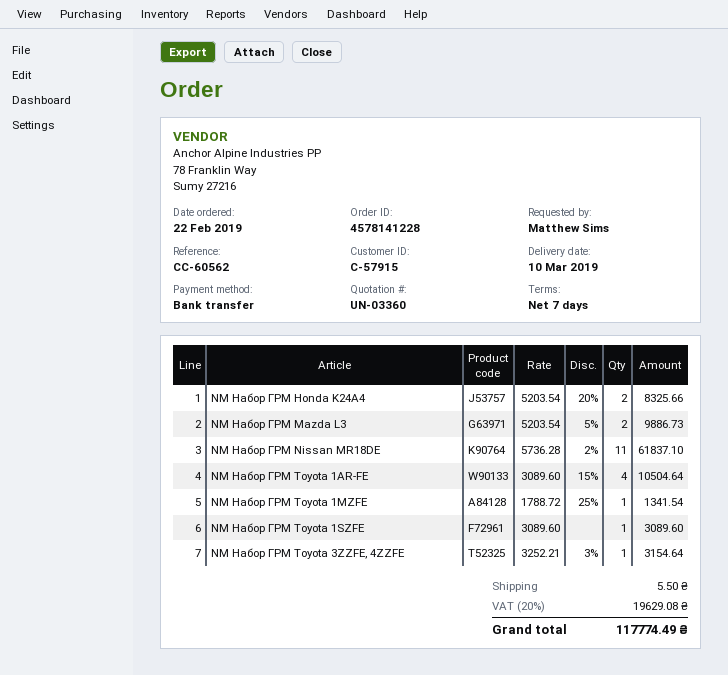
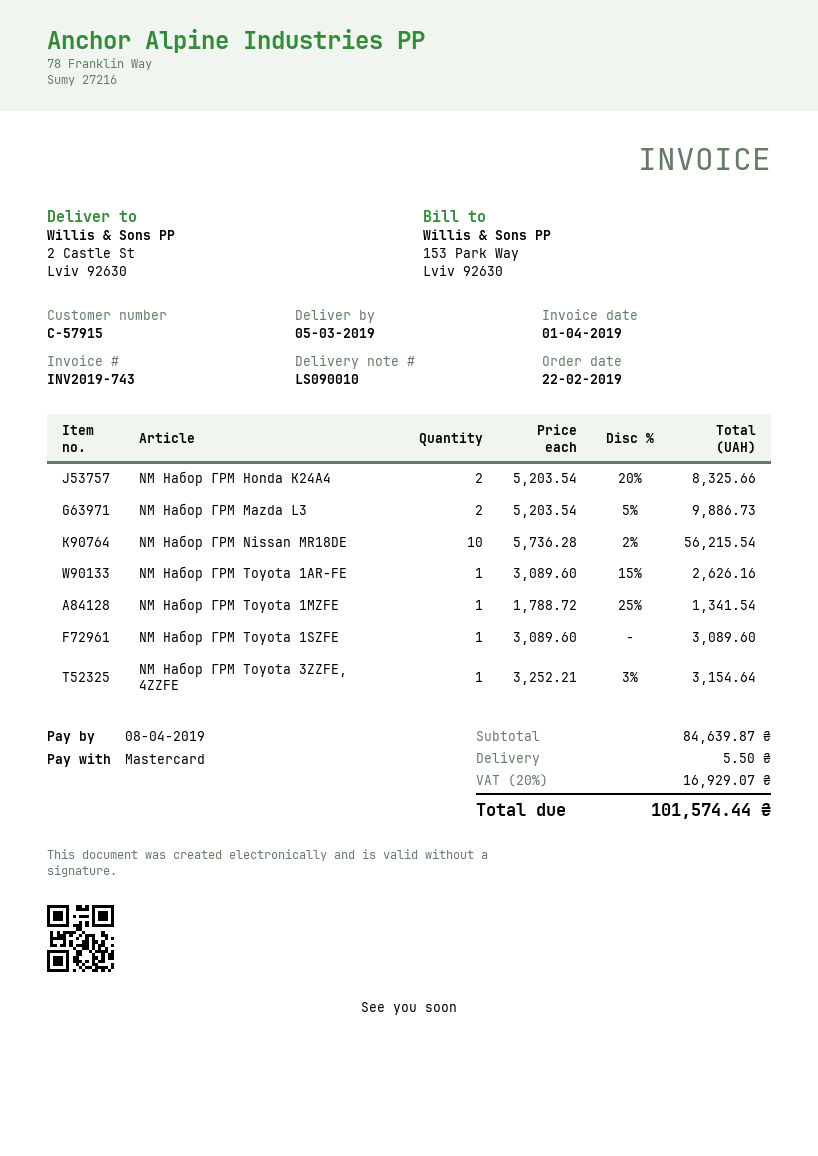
delivery date: 2019-03-10 -> 2019-03-05
payment method: bank transfer -> Mastercard
NM Набор ГРМ Nissan MR18DE: 11 x 5736.28 - 2% = 61837.10 -> 10 x 5736.28 - 2% = 56215.54
NM Набор ГРМ Toyota 1AR-FE: 4 x 3089.60 - 15% = 10504.64 -> 1 x 3089.60 - 15% = 2626.16
tax: 20% = 19629.08 -> 20% = 16929.07
total: 117774.49 -> 101574.44

